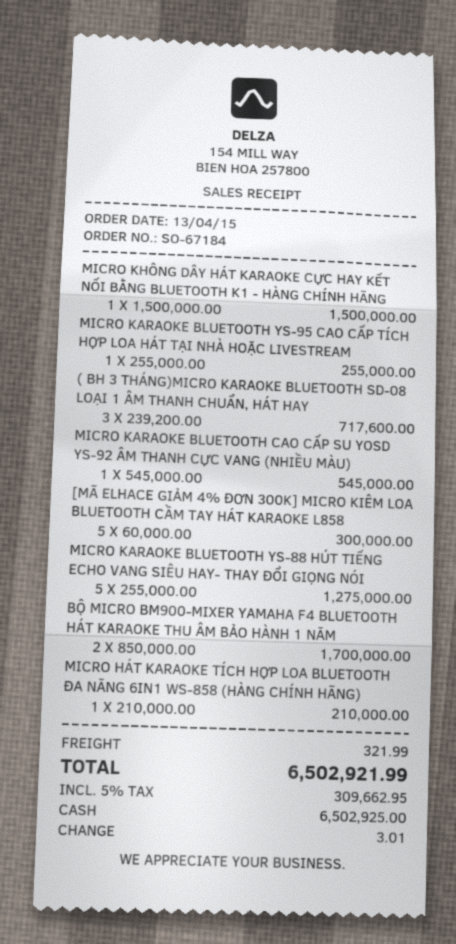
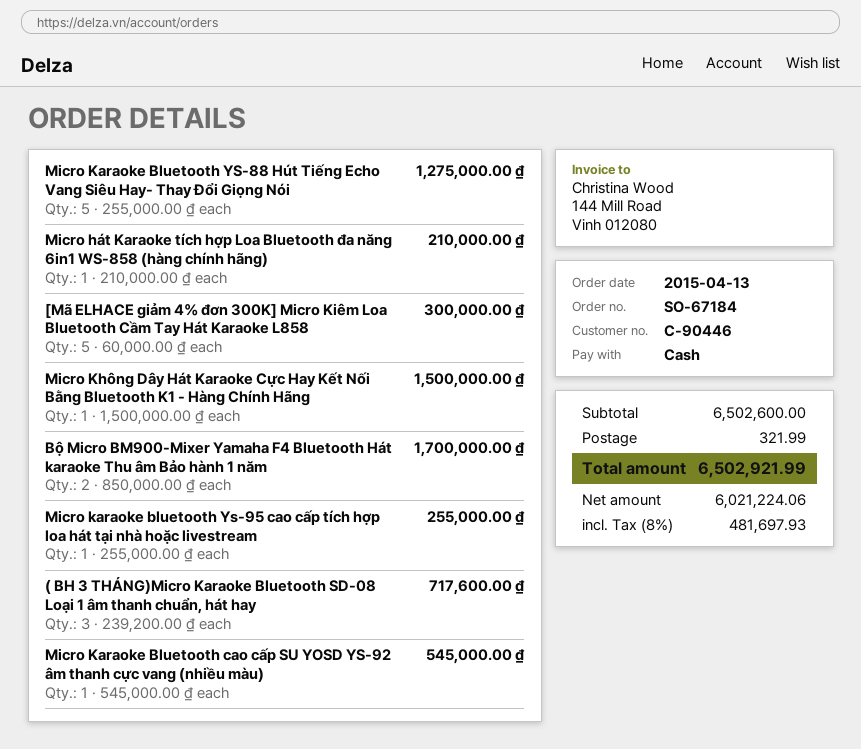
tax: 5% = 309662.95 -> 8% = 481697.93

